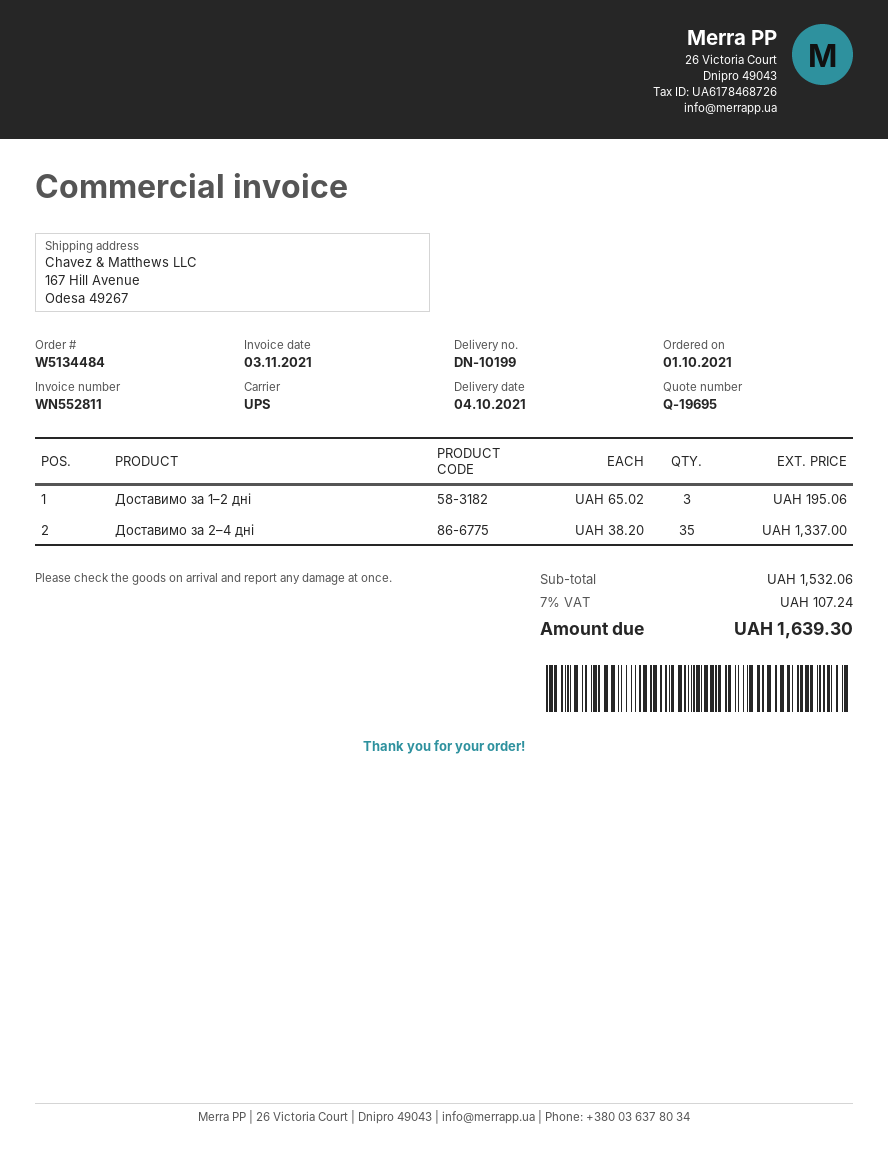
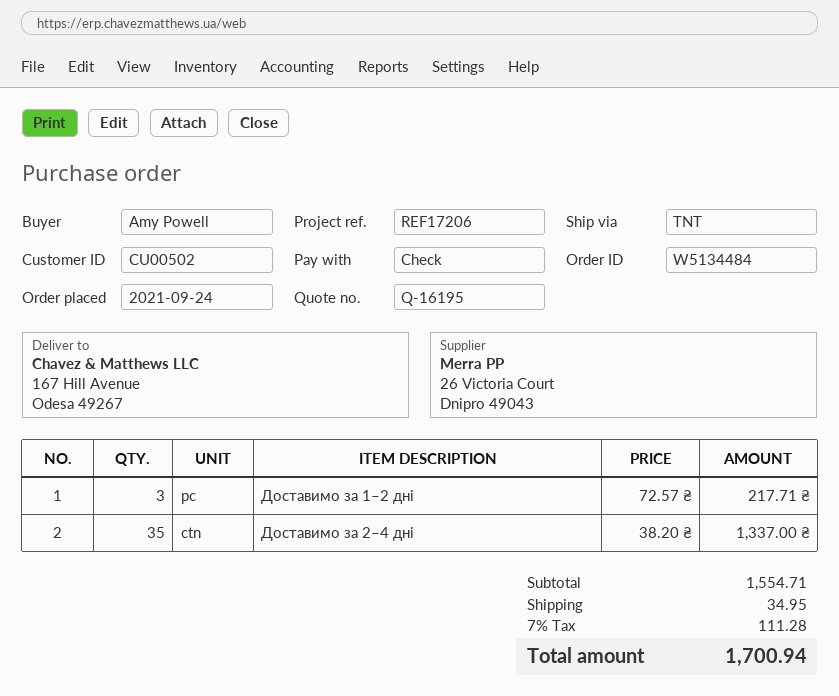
quote number: Q-19695 -> Q-16195
order date: 2021-10-01 -> 2021-09-24
shipping method: UPS -> TNT
Доставимо за 1–2 дні: 3 x 65.02 = 195.06 -> 3 x 72.57 = 217.71
subtotal: 1532.06 -> 1554.71
shipping: none -> 34.95
tax: 7% = 107.24 -> 7% = 111.28
total: 1639.30 -> 1700.94

